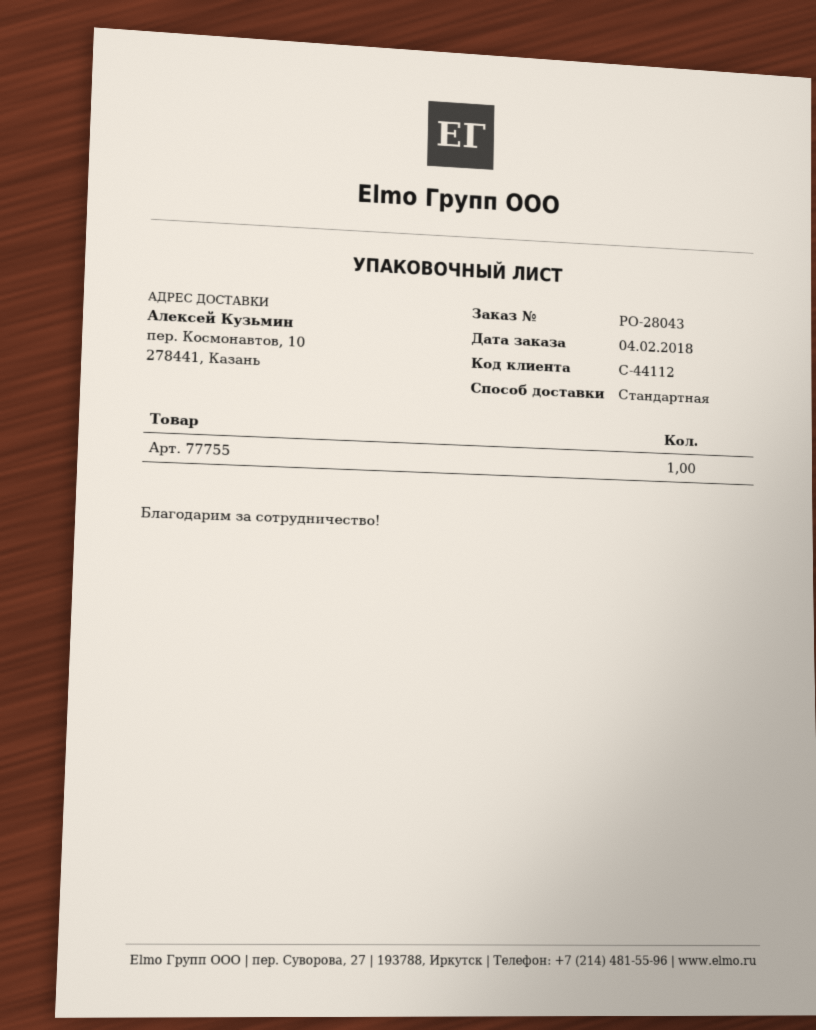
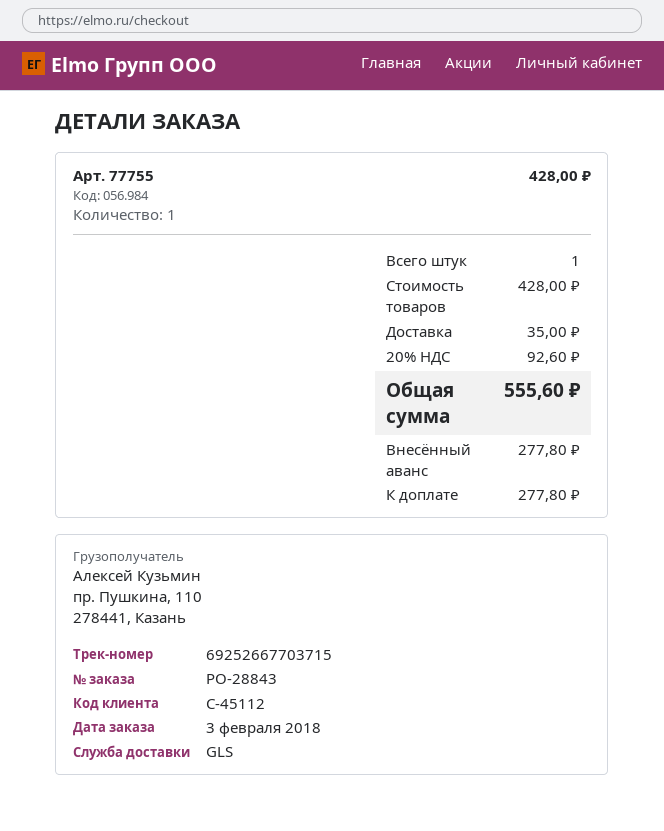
order number: PO-28043 -> PO-28843
order date: 2018-02-04 -> 2018-02-03
customer number: C-44112 -> C-45112
shipping method: standard -> GLS
ship to: пер. Космонавтов, 10, 278441, Казань -> пр. Пушкина, 110, 278441, Казань

